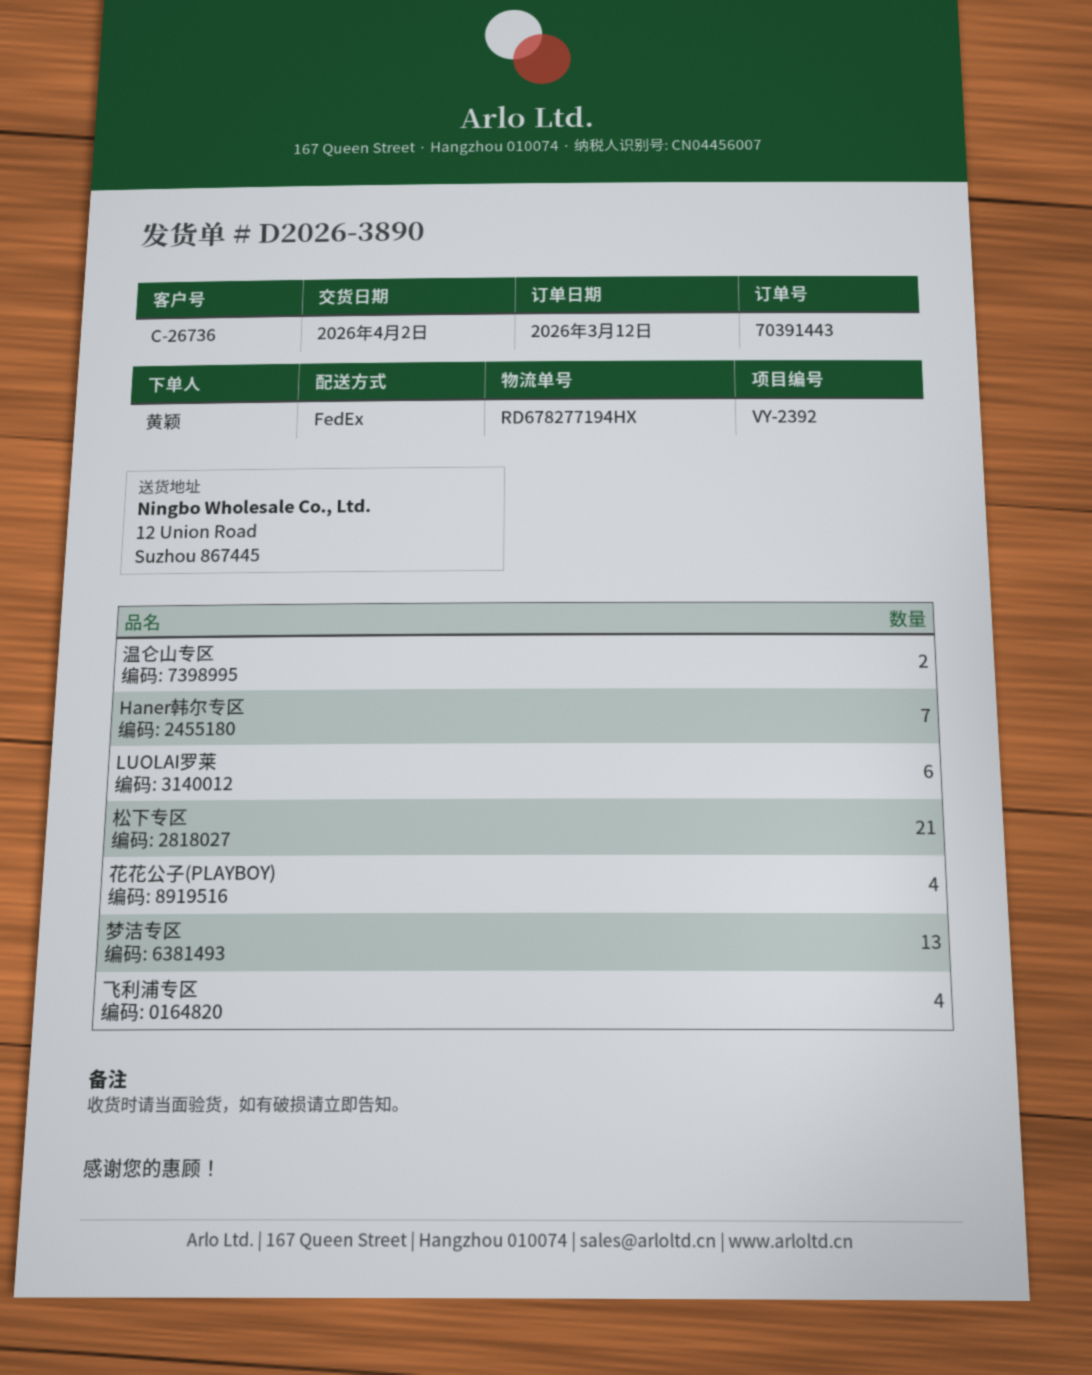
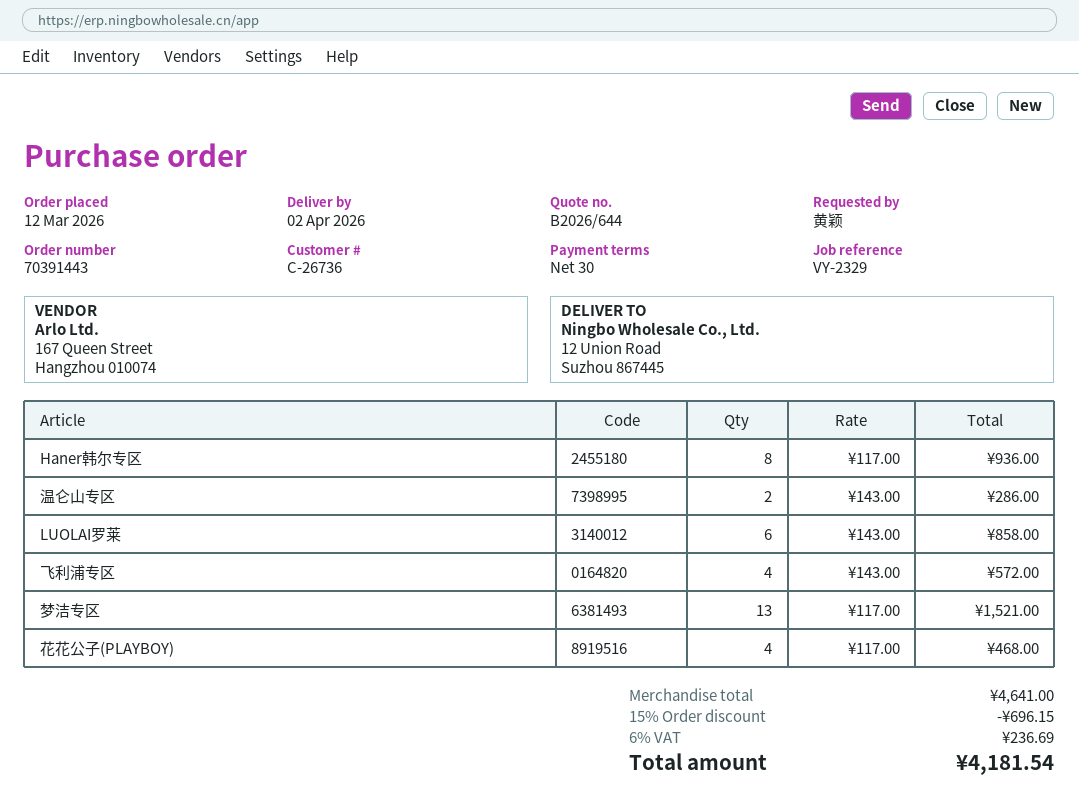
reference: VY-2392 -> VY-2329
Haner韩尔专区: 7 -> 8
松下专区: 21 -> none

